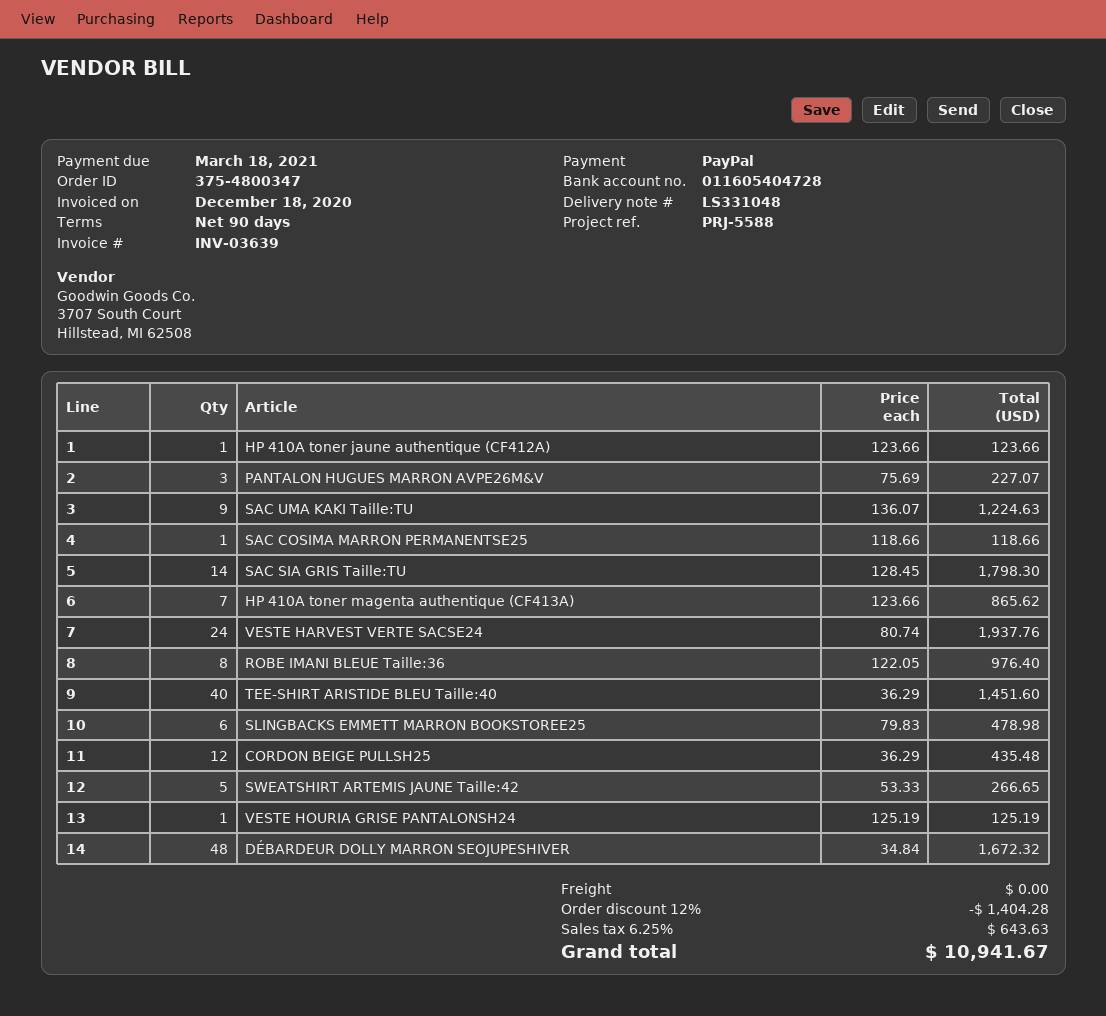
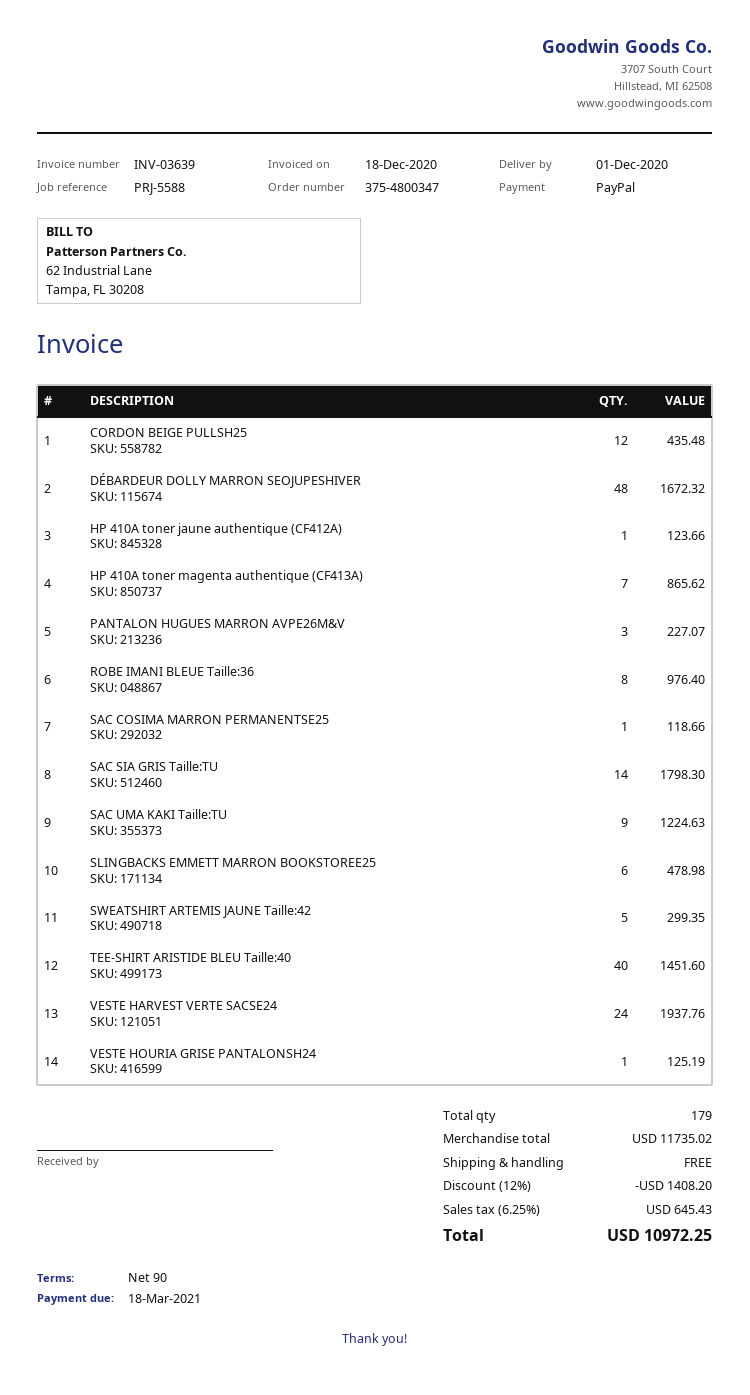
SWEATSHIRT ARTEMIS JAUNE Taille:42: 5 for 266.65 -> 5 for 299.35
discount: 12% = 1404.28 -> 12% = 1408.20
tax: 6.25% = 643.63 -> 6.25% = 645.43
total: 10941.67 -> 10972.25

